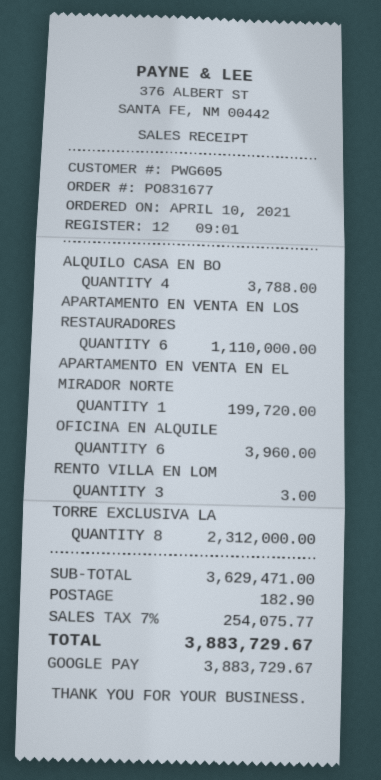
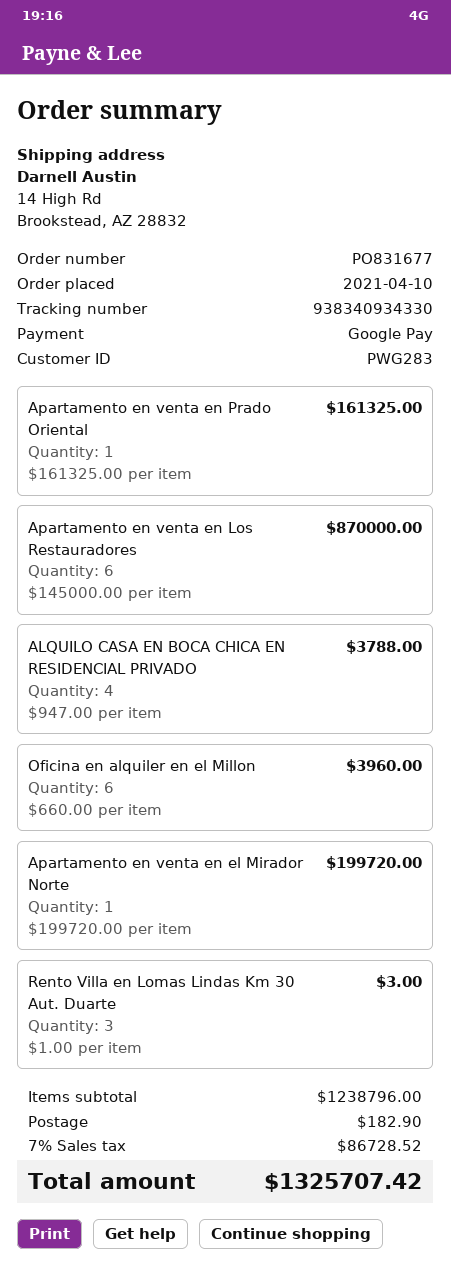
customer number: PWG605 -> PWG283
APARTAMENTO EN VENTA EN LOS RESTAURADORES: 6 for 1110000.00 -> 6 for 870000.00
TORRE EXCLUSIVA LA: 8 for 2312000.00 -> none
Apartamento en venta en Prado Oriental: none -> 1 for 161325.00
subtotal: 3629471.00 -> 1238796.00
tax: 7% = 254075.77 -> 7% = 86728.52
total: 3883729.67 -> 1325707.42

